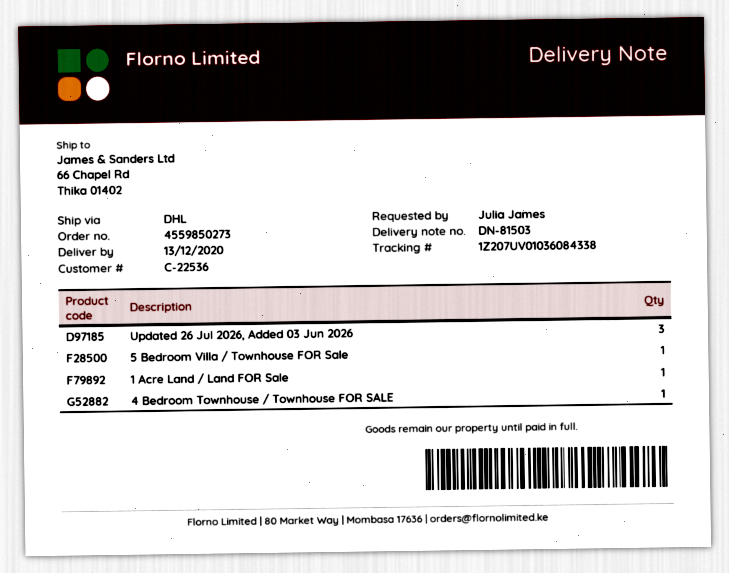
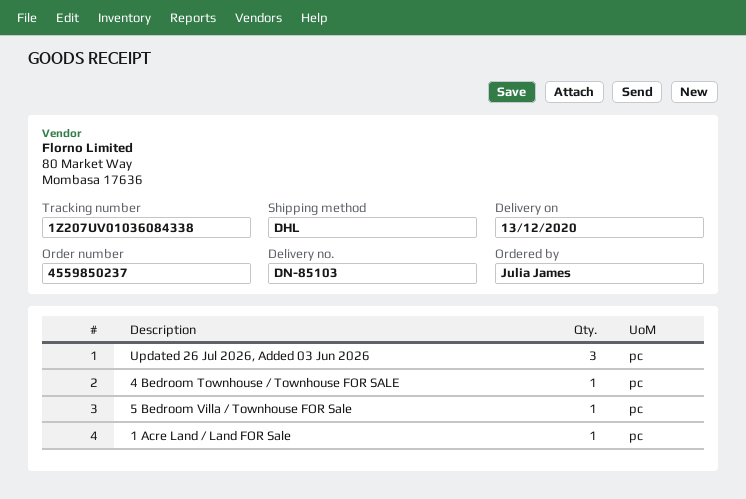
order number: 4559850273 -> 4559850237
delivery note number: DN-81503 -> DN-85103

